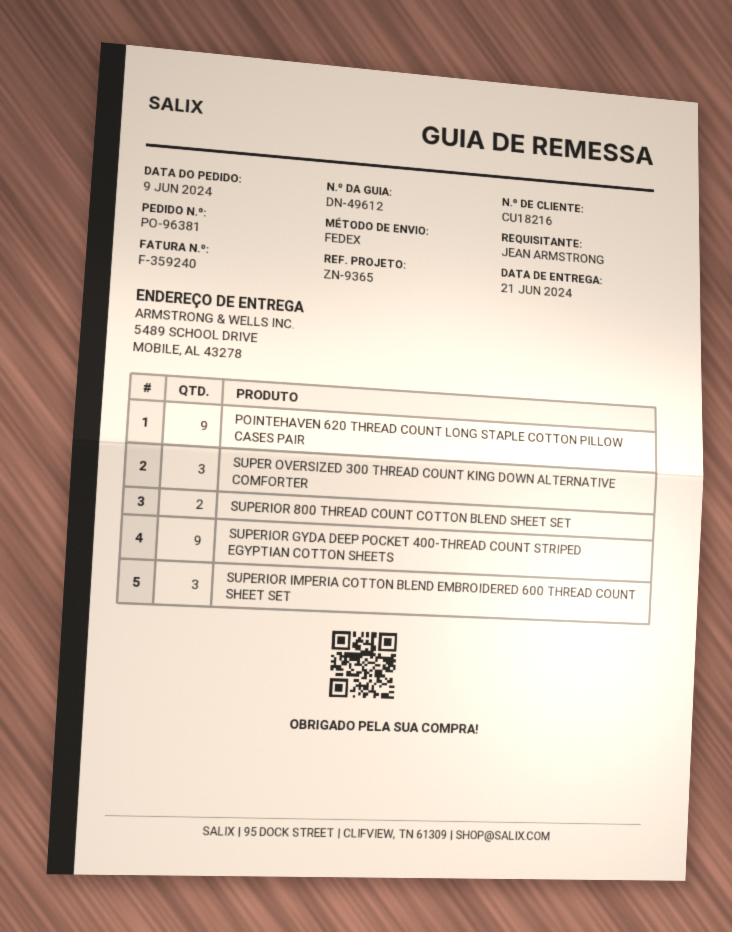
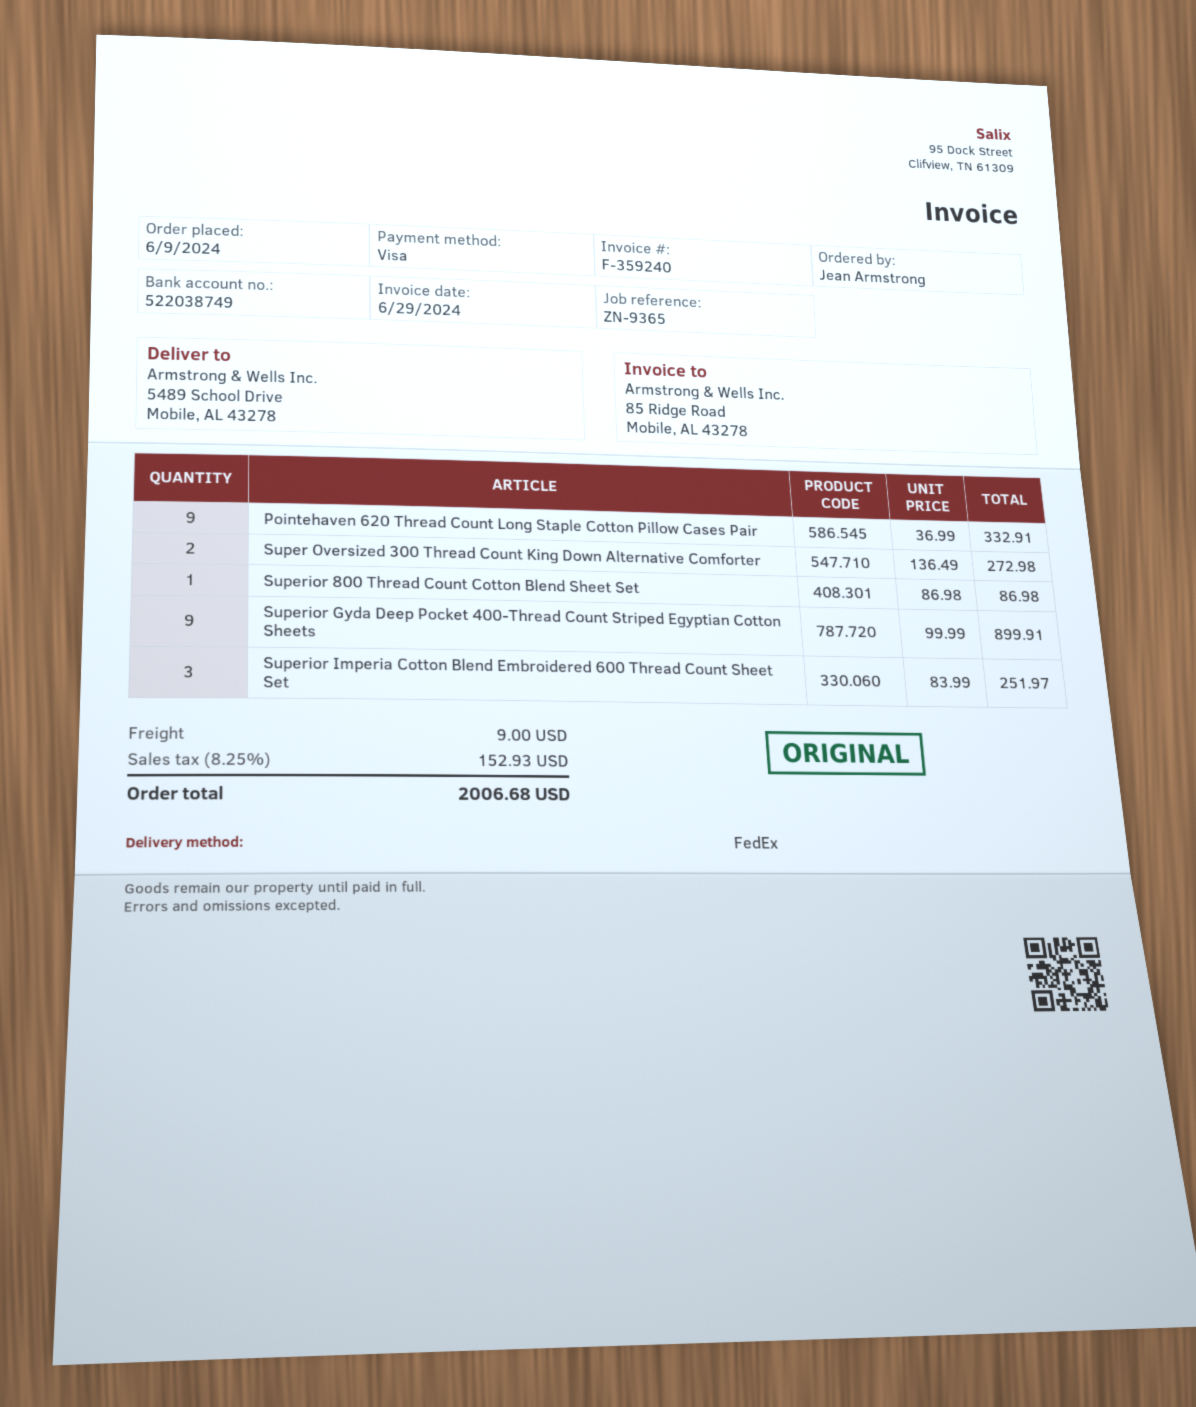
SUPER OVERSIZED 300 THREAD COUNT KING DOWN ALTERNATIVE COMFORTER: 3 -> 2
SUPERIOR 800 THREAD COUNT COTTON BLEND SHEET SET: 2 -> 1

